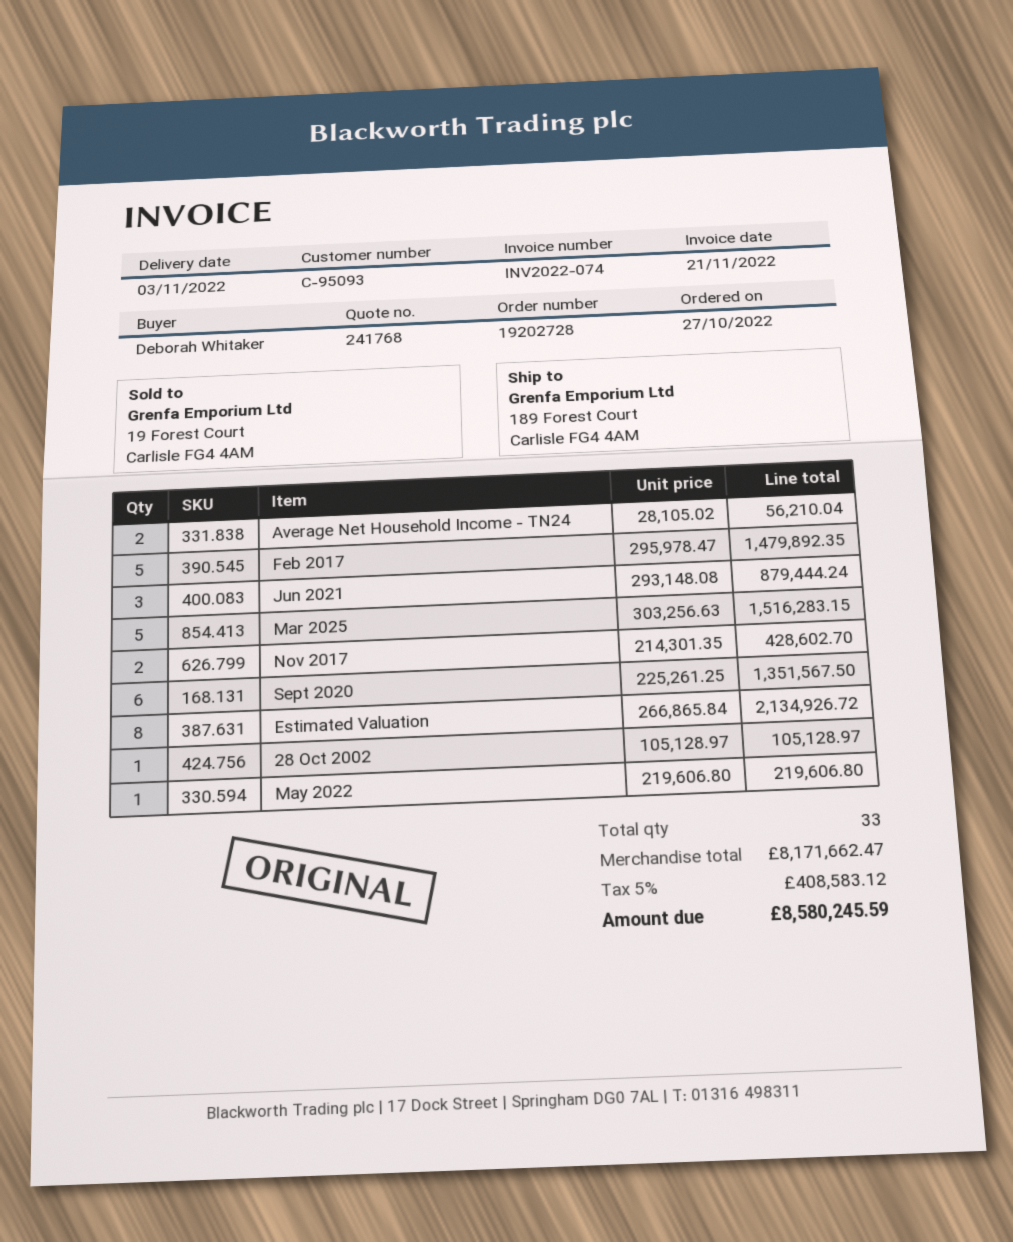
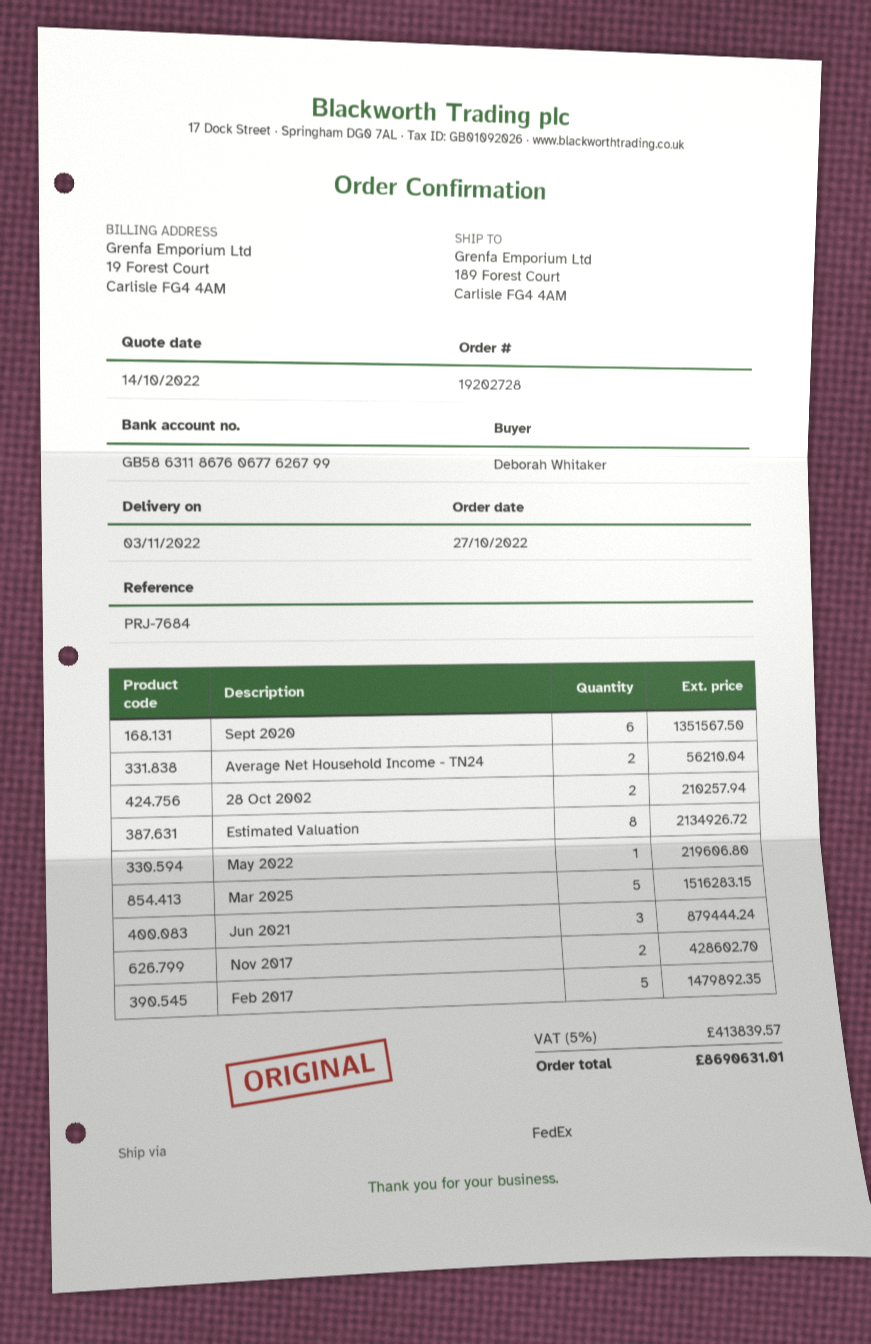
28 Oct 2002: 1 for 105128.97 -> 2 for 210257.94
tax: 5% = 408583.12 -> 5% = 413839.57
total: 8580245.59 -> 8690631.01

